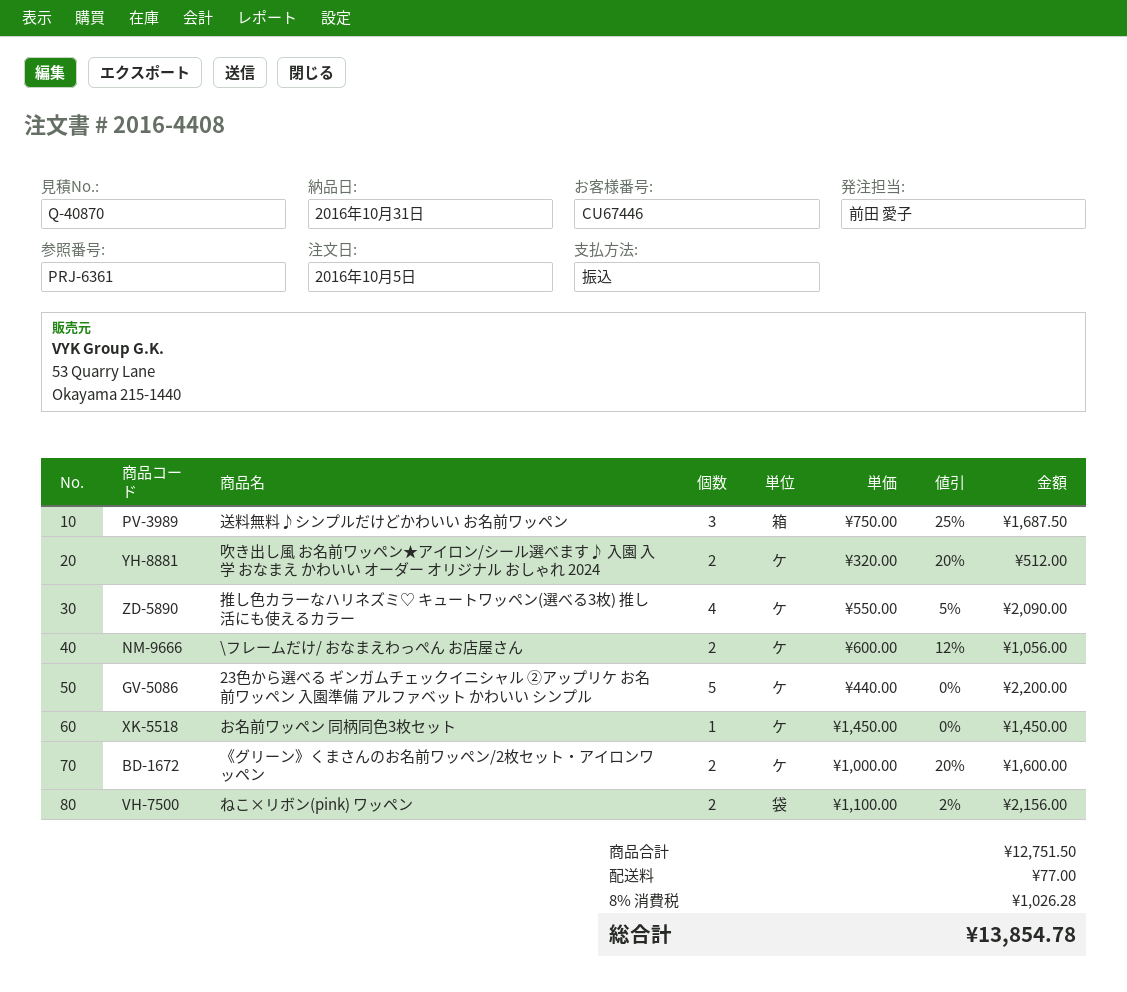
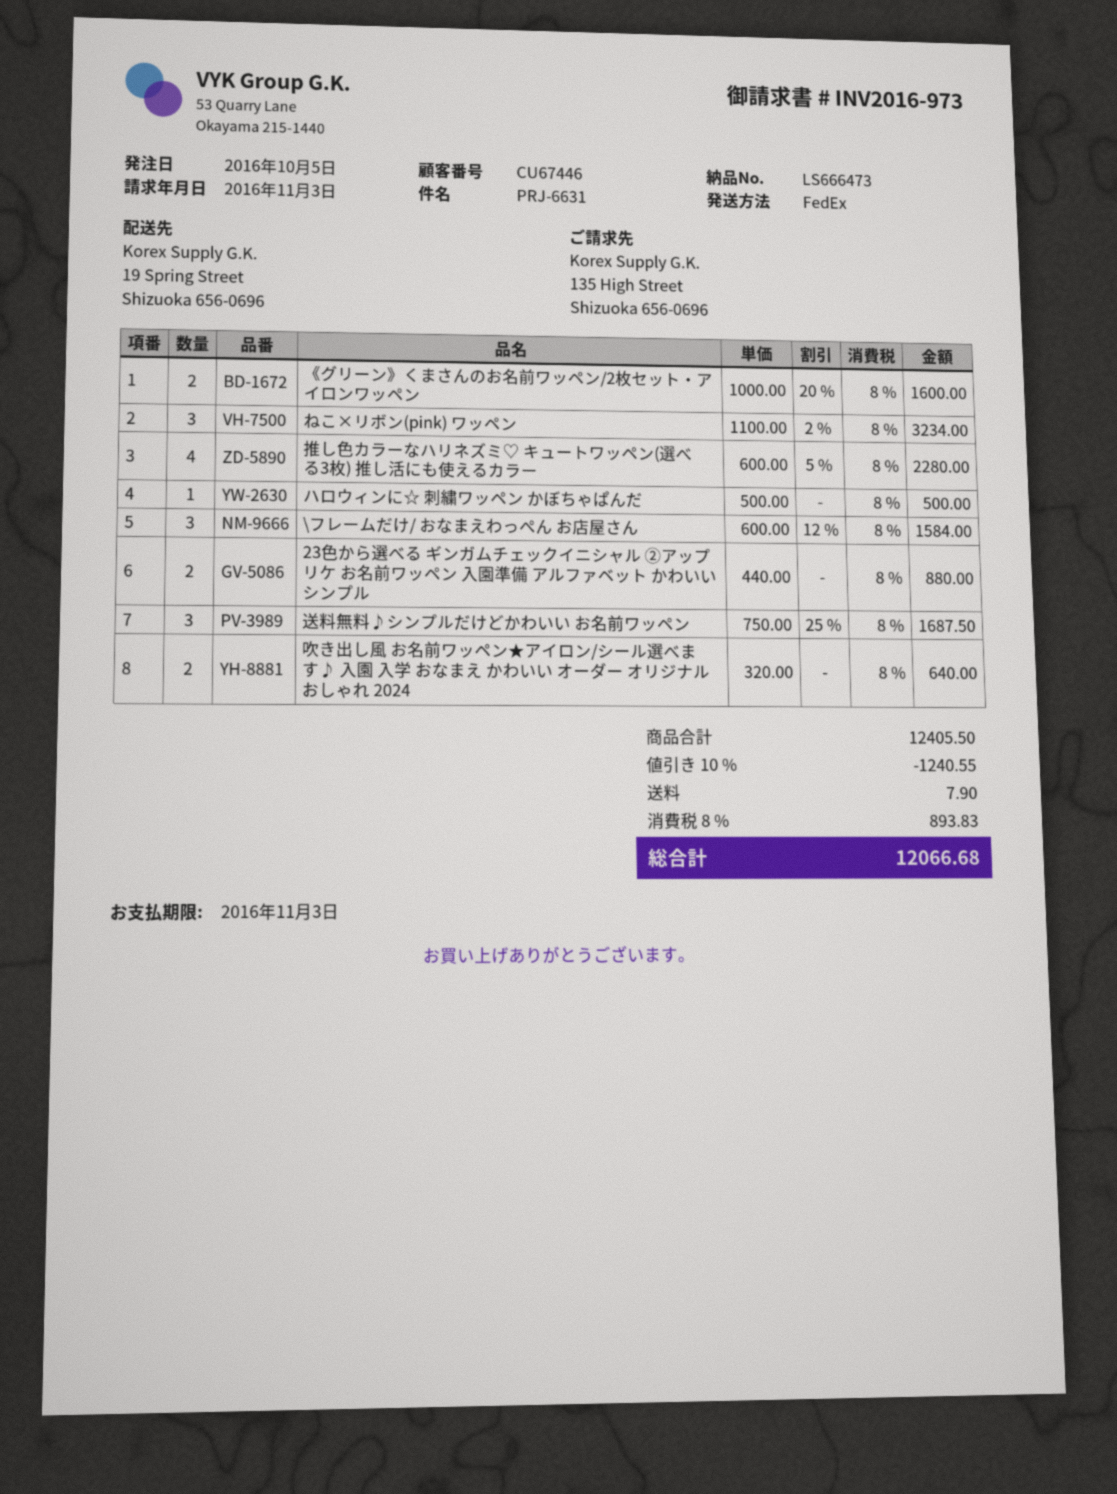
reference: PRJ-6361 -> PRJ-6631
吹き出し風 お名前ワッペン★アイロン/シール選べます♪ 入園 入学 おなまえ かわいい オーダー オリジナル おしゃれ 2024: 2 x 320.00 - 20% = 512.00 -> 2 x 320.00 = 640.00
推し色カラーなハリネズミ♡ キュートワッペン(選べる3枚) 推し活にも使えるカラー: 4 x 550.00 - 5% = 2090.00 -> 4 x 600.00 - 5% = 2280.00
\フレームだけ/ おなまえわっぺん お店屋さん: 2 x 600.00 - 12% = 1056.00 -> 3 x 600.00 - 12% = 1584.00
23色から選べる ギンガムチェックイニシャル ②アップリケ お名前ワッペン 入園準備 アルファベット かわいい シンプル: 5 x 440.00 = 2200.00 -> 2 x 440.00 = 880.00
お名前ワッペン 同柄同色3枚セット: 1 x 1450.00 = 1450.00 -> none
ねこ×リボン(pink) ワッペン: 2 x 1100.00 - 2% = 2156.00 -> 3 x 1100.00 - 2% = 3234.00
ハロウィンに☆ 刺繍ワッペン かぼちゃぱんだ: none -> 1 x 500.00 = 500.00
subtotal: 12751.50 -> 12405.50
discount: none -> 10% = 1240.55
shipping: 77.00 -> 7.90
tax: 8% = 1026.28 -> 8% = 893.83
total: 13854.78 -> 12066.68

